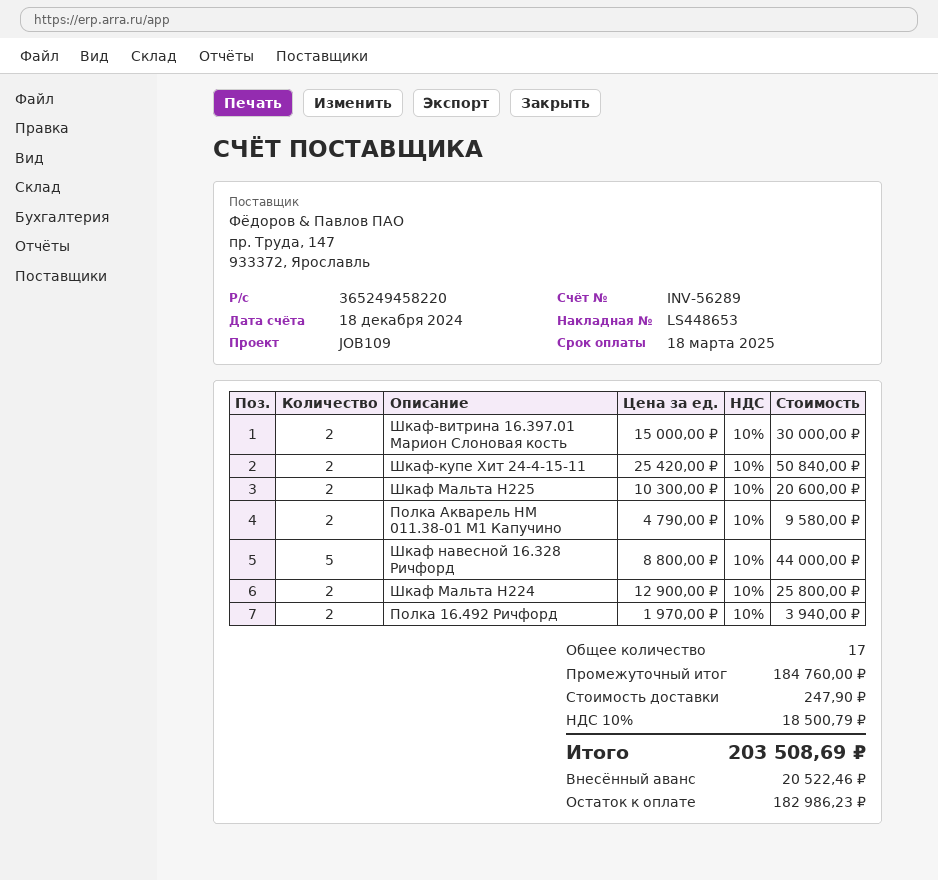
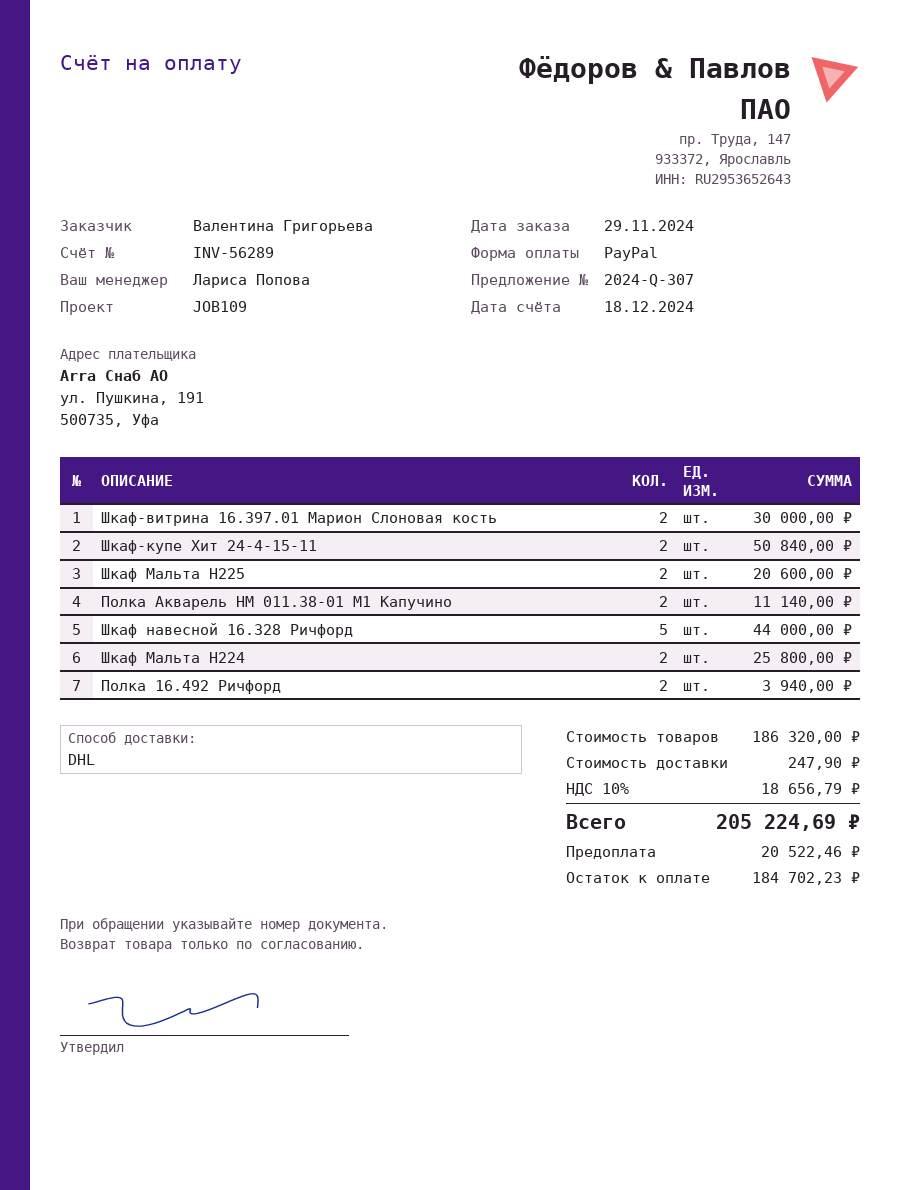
Полка Акварель НМ 011.38-01 М1 Капучино: 2 for 9580.00 -> 2 for 11140.00
subtotal: 184760.00 -> 186320.00
tax: 10% = 18500.79 -> 10% = 18656.79
total: 203508.69 -> 205224.69
balance: 182986.23 -> 184702.23

